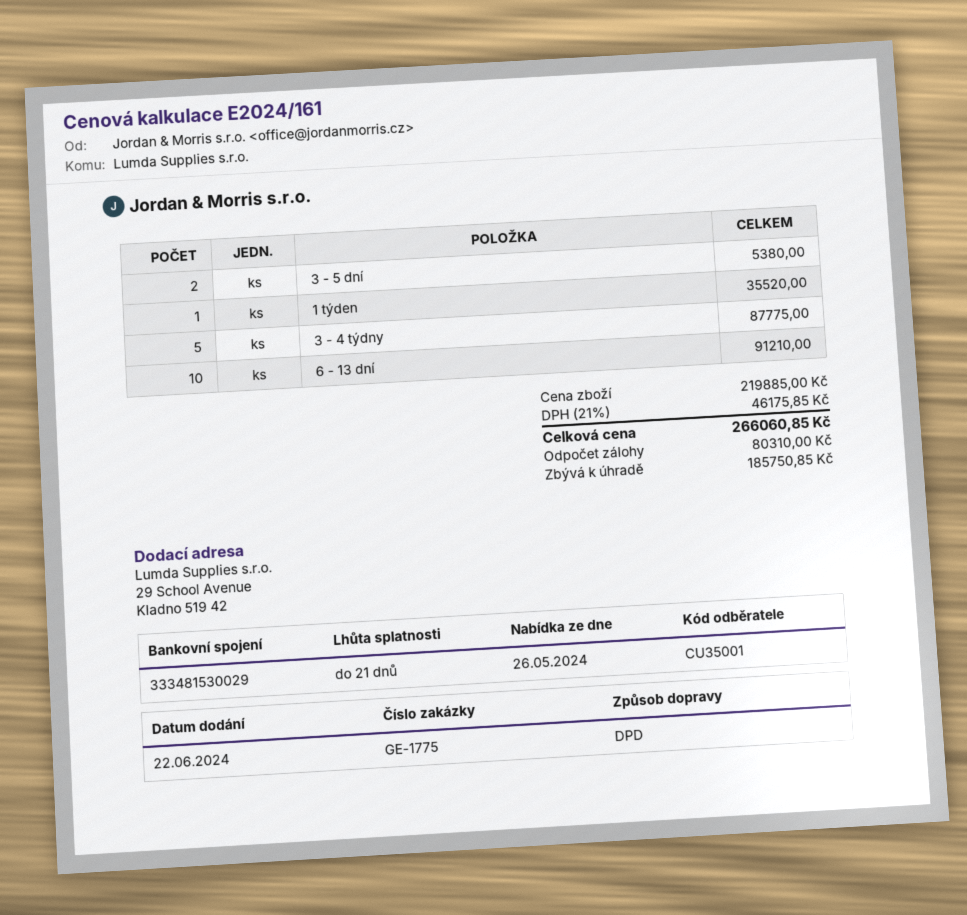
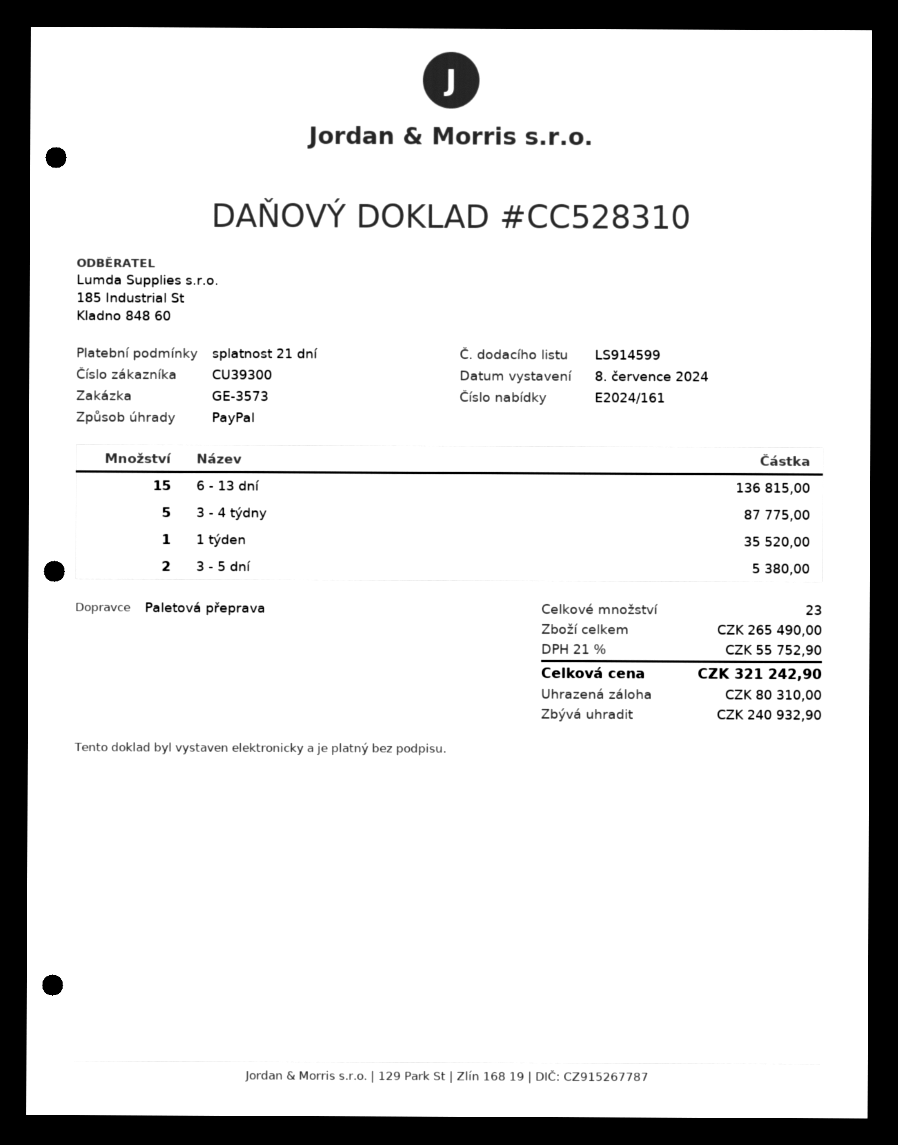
customer number: CU35001 -> CU39300
reference: GE-1775 -> GE-3573
shipping method: DPD -> pallet freight
6 - 13 dní: 10 for 91210.00 -> 15 for 136815.00
subtotal: 219885.00 -> 265490.00
tax: 21% = 46175.85 -> 21% = 55752.90
total: 266060.85 -> 321242.90
balance: 185750.85 -> 240932.90

